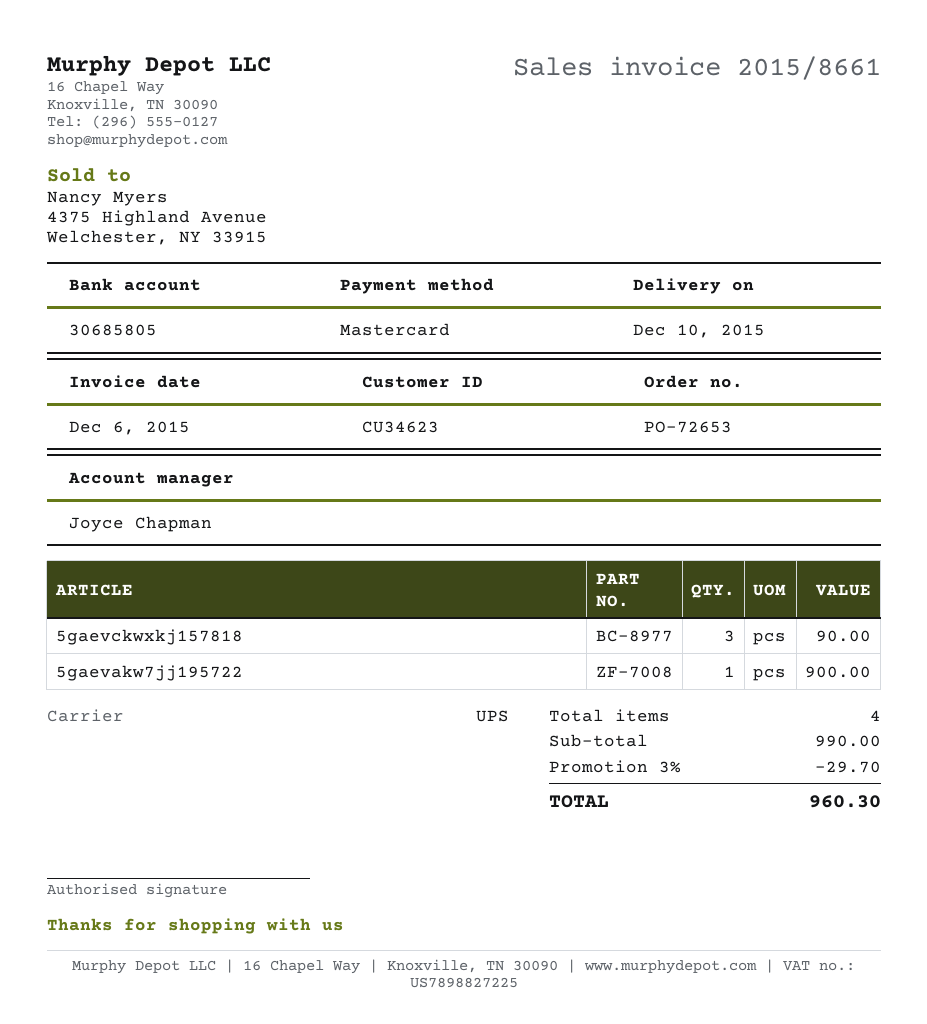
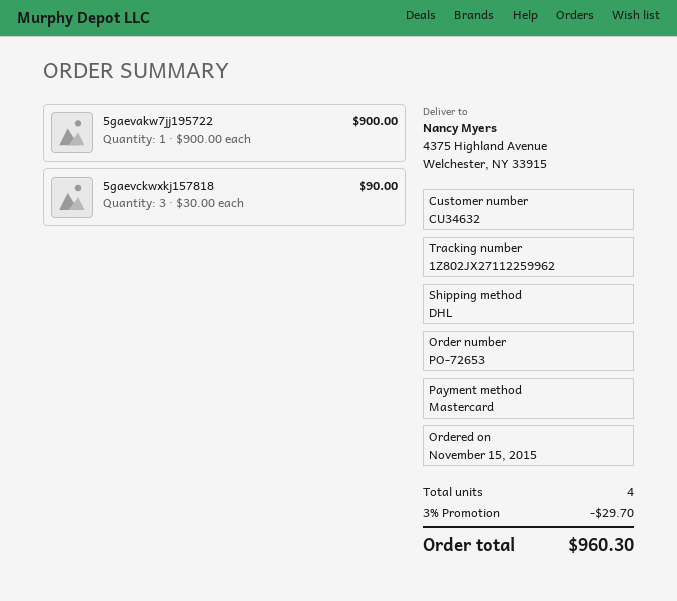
customer number: CU34623 -> CU34632
shipping method: UPS -> DHL

